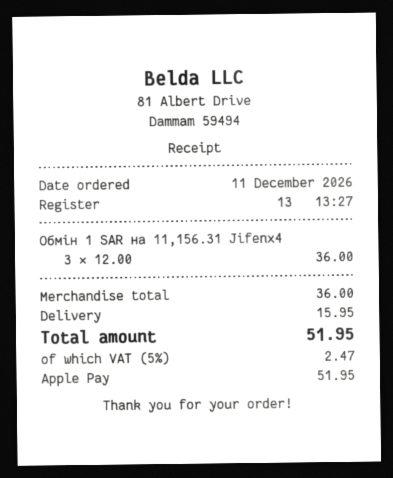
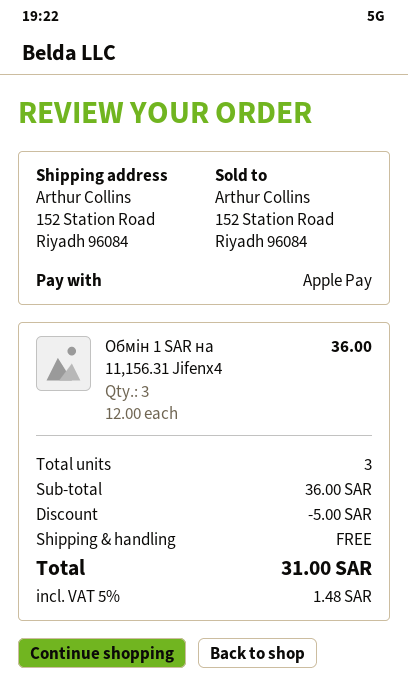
discount: none -> 5.00
shipping: 15.95 -> 0.00
tax: 5% = 2.47 -> 5% = 1.48
total: 51.95 -> 31.00

